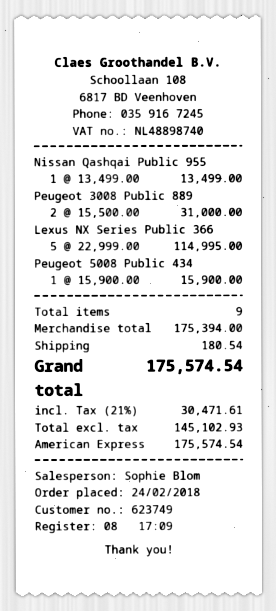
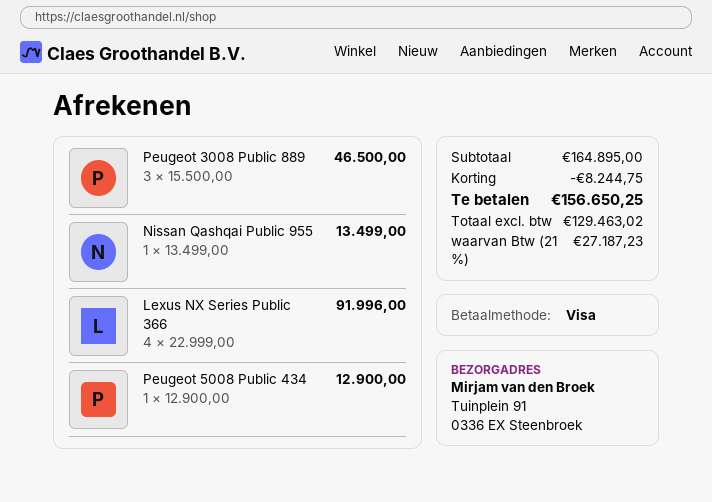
payment method: American Express -> Visa
Peugeot 3008 Public 889: 2 x 15500.00 = 31000.00 -> 3 x 15500.00 = 46500.00
Lexus NX Series Public 366: 5 x 22999.00 = 114995.00 -> 4 x 22999.00 = 91996.00
Peugeot 5008 Public 434: 1 x 15900.00 = 15900.00 -> 1 x 12900.00 = 12900.00
subtotal: 175394.00 -> 164895.00
discount: none -> 8244.75
shipping: 180.54 -> none
net: 145102.93 -> 129463.02
tax: 21% = 30471.61 -> 21% = 27187.23
total: 175574.54 -> 156650.25

